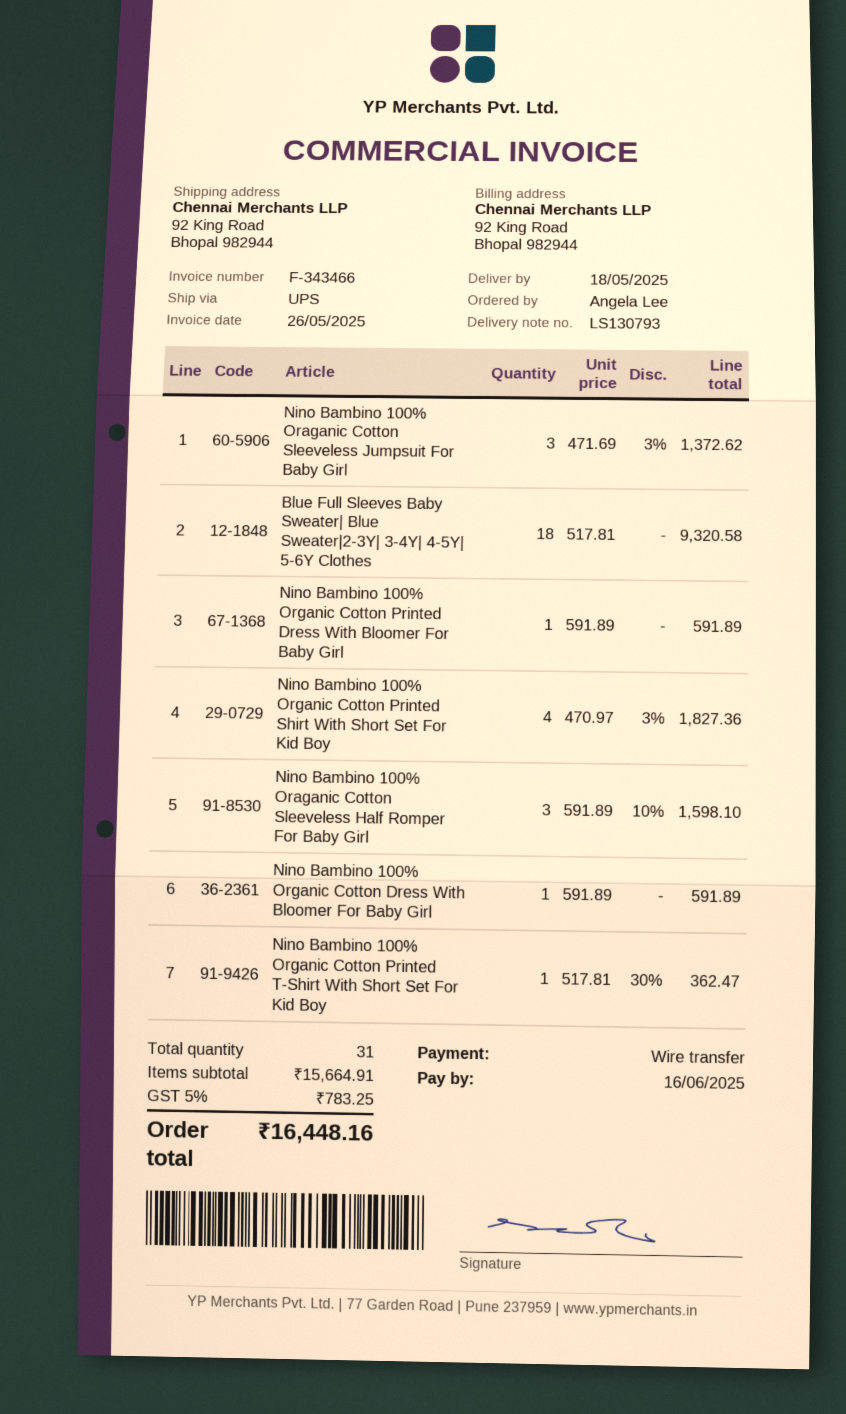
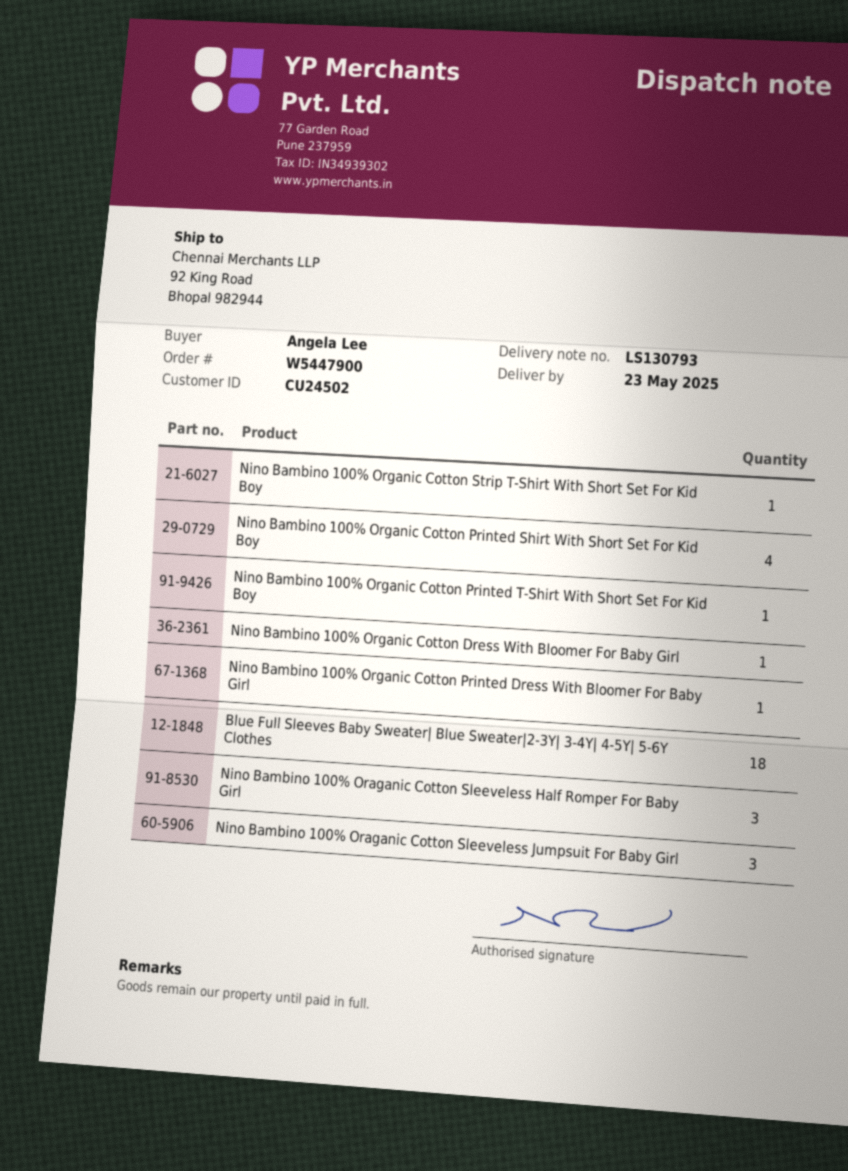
delivery date: 2025-05-18 -> 2025-05-23
Nino Bambino 100% Organic Cotton Strip T-Shirt With Short Set For Kid Boy: none -> 1

